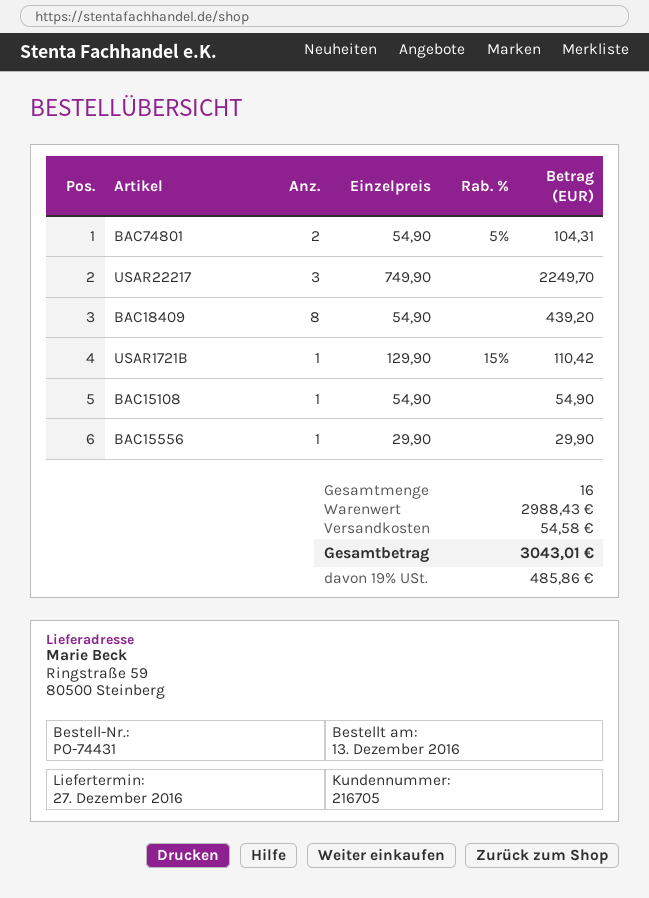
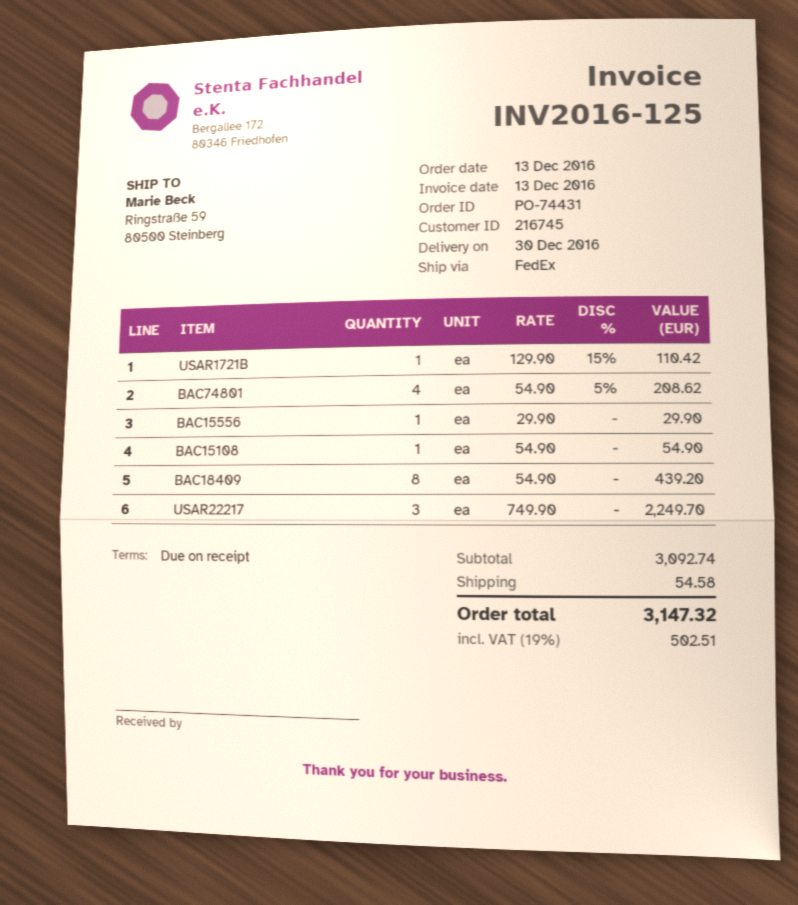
delivery date: 2016-12-27 -> 2016-12-30
customer number: 216705 -> 216745
BAC74801: 2 x 54.90 - 5% = 104.31 -> 4 x 54.90 - 5% = 208.62
subtotal: 2988.43 -> 3092.74
tax: 19% = 485.86 -> 19% = 502.51
total: 3043.01 -> 3147.32

